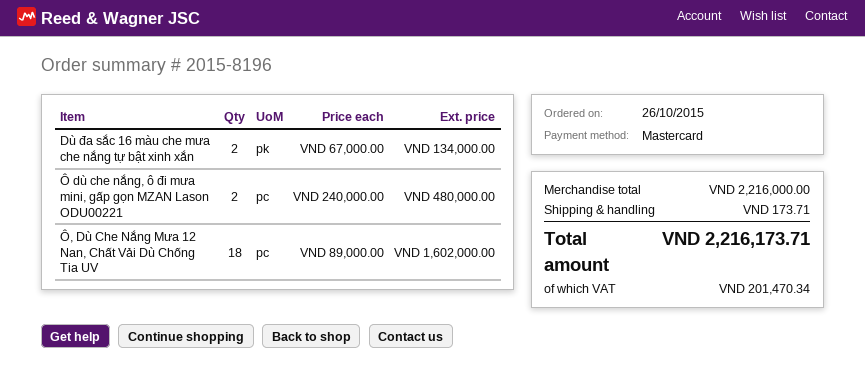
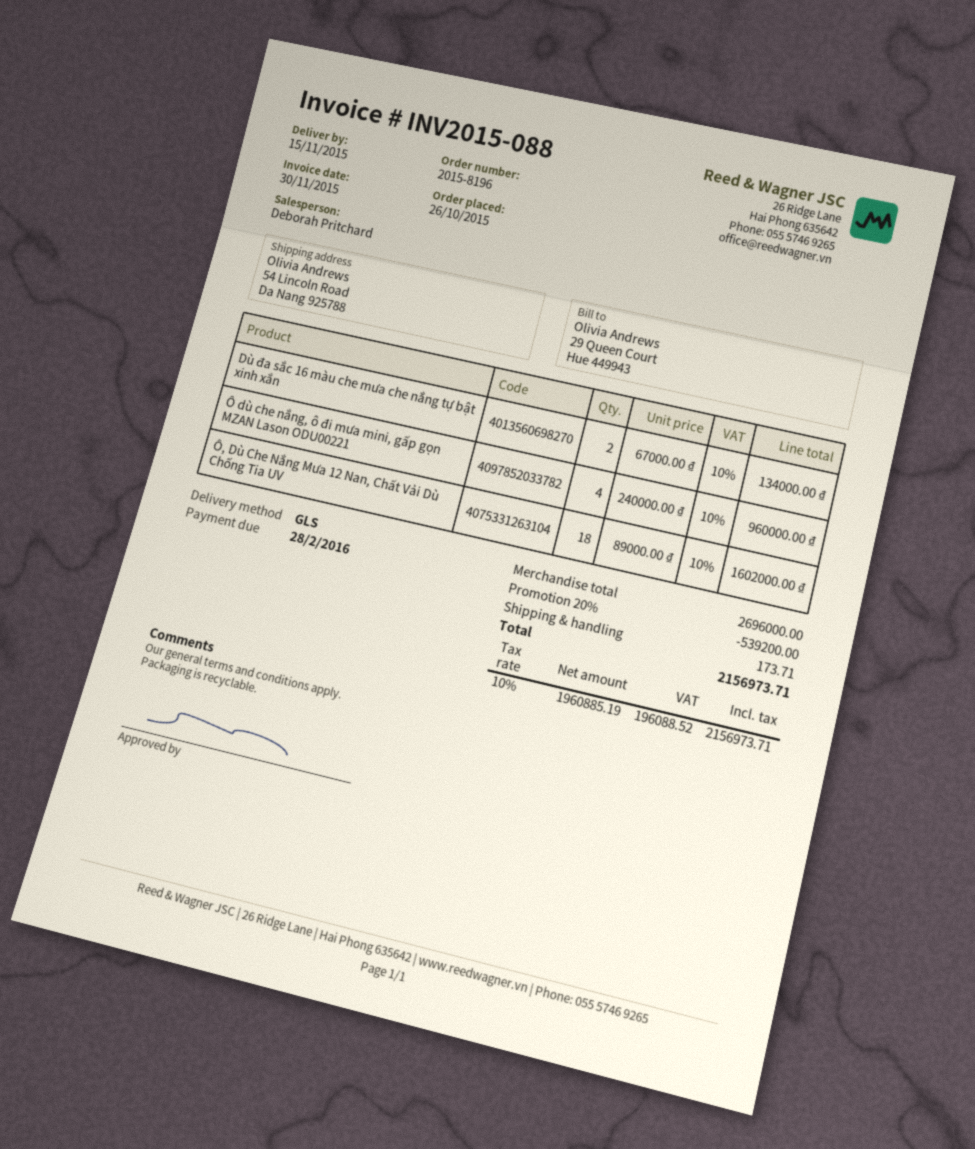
Ô dù che nắng, ô đi mưa mini, gấp gọn MZAN Lason ODU00221: 2 x 240000.00 = 480000.00 -> 4 x 240000.00 = 960000.00
subtotal: 2216000.00 -> 2696000.00
discount: none -> 20% = 539200.00
tax: 201470.34 -> 196088.52
total: 2216173.71 -> 2156973.71

